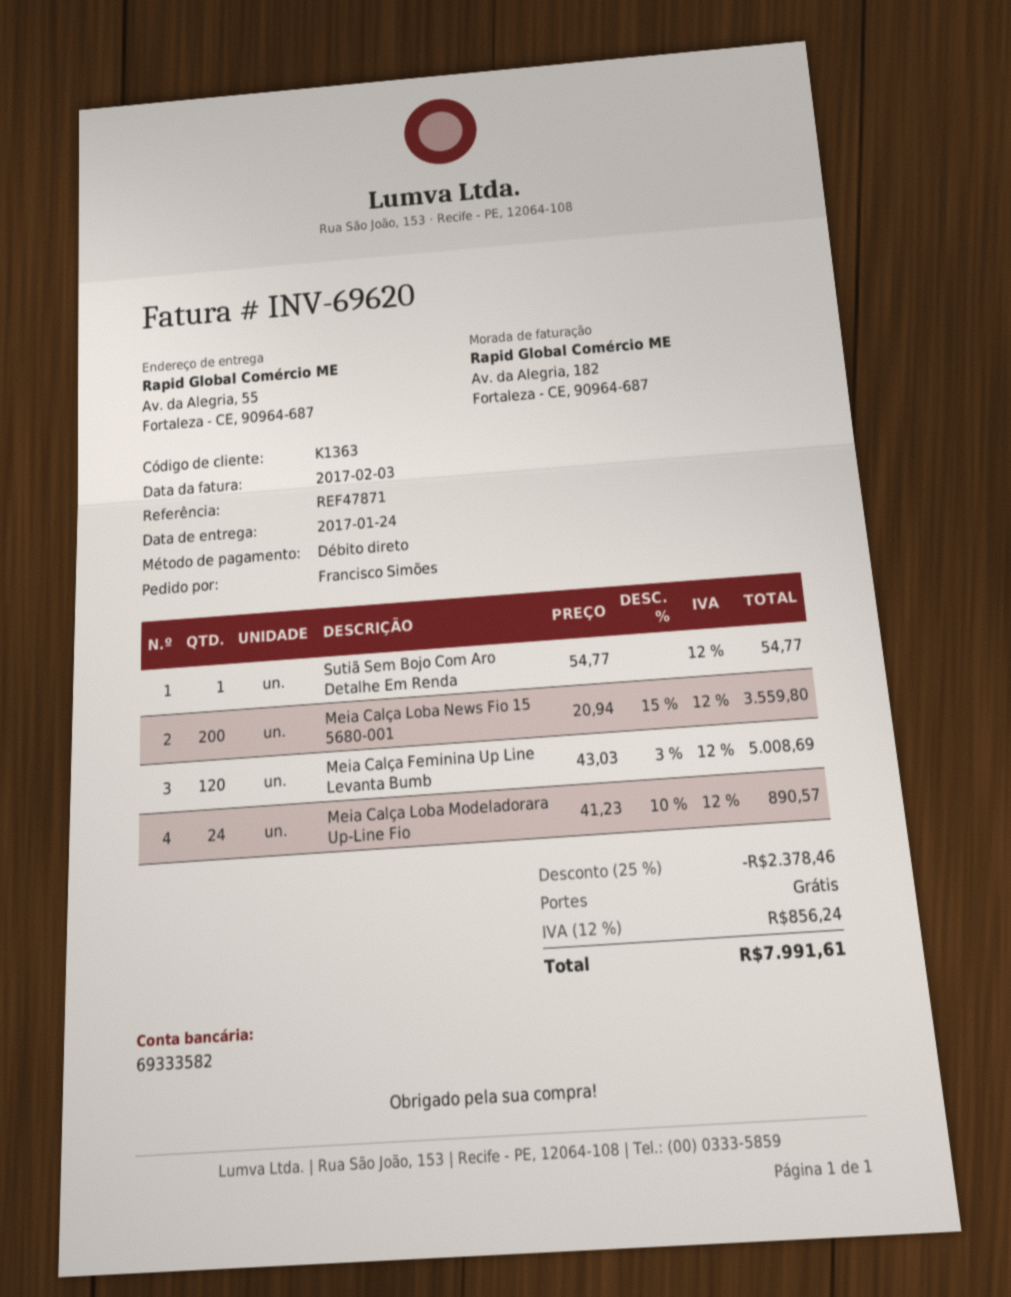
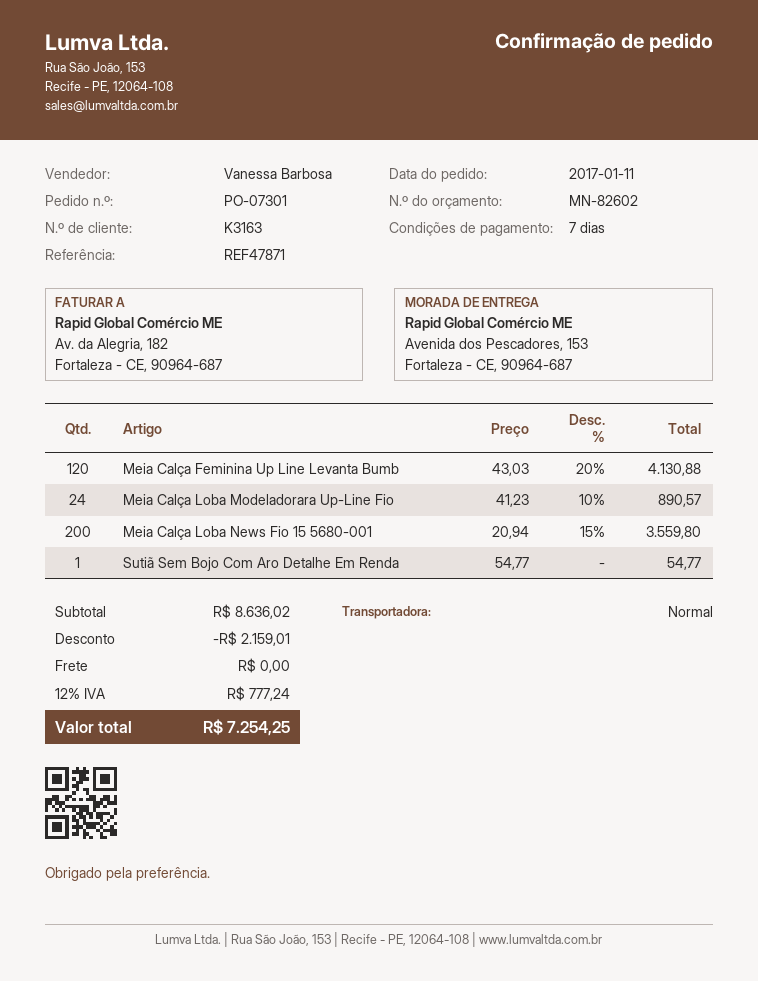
customer number: K1363 -> K3163
ship to: Av. da Alegria, 55, Fortaleza - CE, 90964-687 -> Avenida dos Pescadores, 153, Fortaleza - CE, 90964-687
Meia Calça Feminina Up Line Levanta Bumb: 120 x 43.03 - 3% = 5008.69 -> 120 x 43.03 - 20% = 4130.88
discount: 2378.46 -> 2159.01
tax: 12% = 856.24 -> 12% = 777.24
total: 7991.61 -> 7254.25

